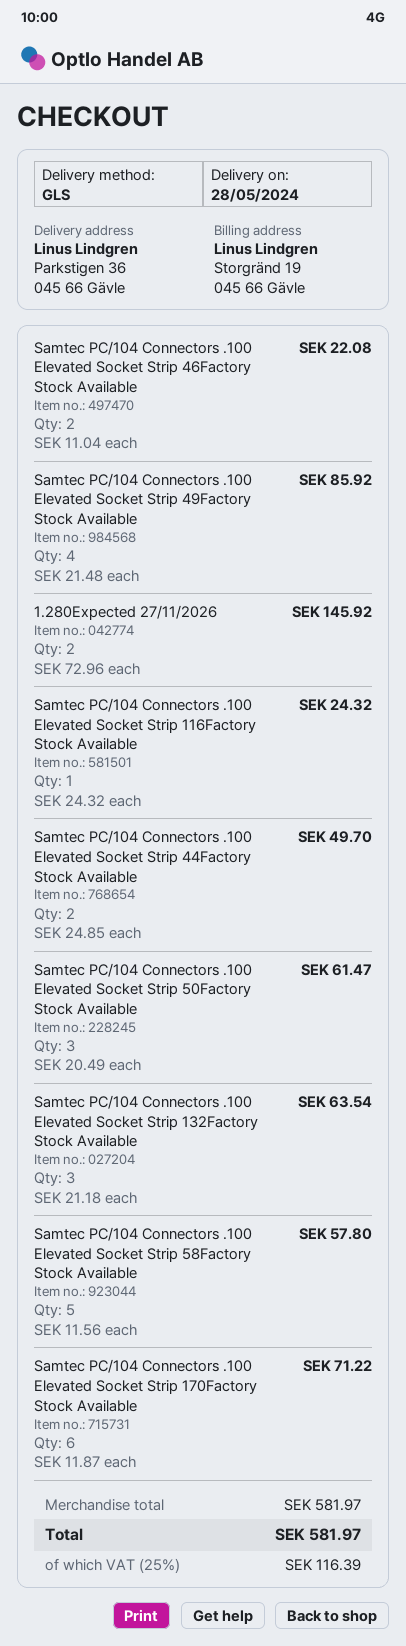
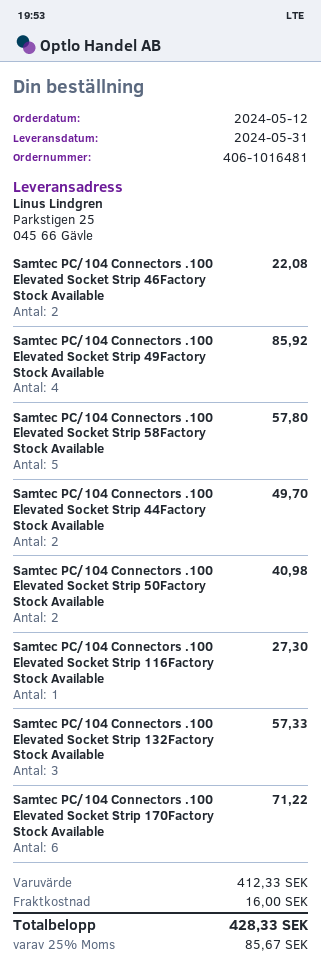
delivery date: 2024-05-28 -> 2024-05-31
ship to: Parkstigen 36, 045 66 Gävle -> Parkstigen 25, 045 66 Gävle
1.280Expected 27/11/2026: 2 for 145.92 -> none
Samtec PC/104 Connectors .100 Elevated Socket Strip 116Factory Stock Available: 1 for 24.32 -> 1 for 27.30
Samtec PC/104 Connectors .100 Elevated Socket Strip 50Factory Stock Available: 3 for 61.47 -> 2 for 40.98
Samtec PC/104 Connectors .100 Elevated Socket Strip 132Factory Stock Available: 3 for 63.54 -> 3 for 57.33
subtotal: 581.97 -> 412.33
shipping: none -> 16.00
tax: 25% = 116.39 -> 25% = 85.67
total: 581.97 -> 428.33

